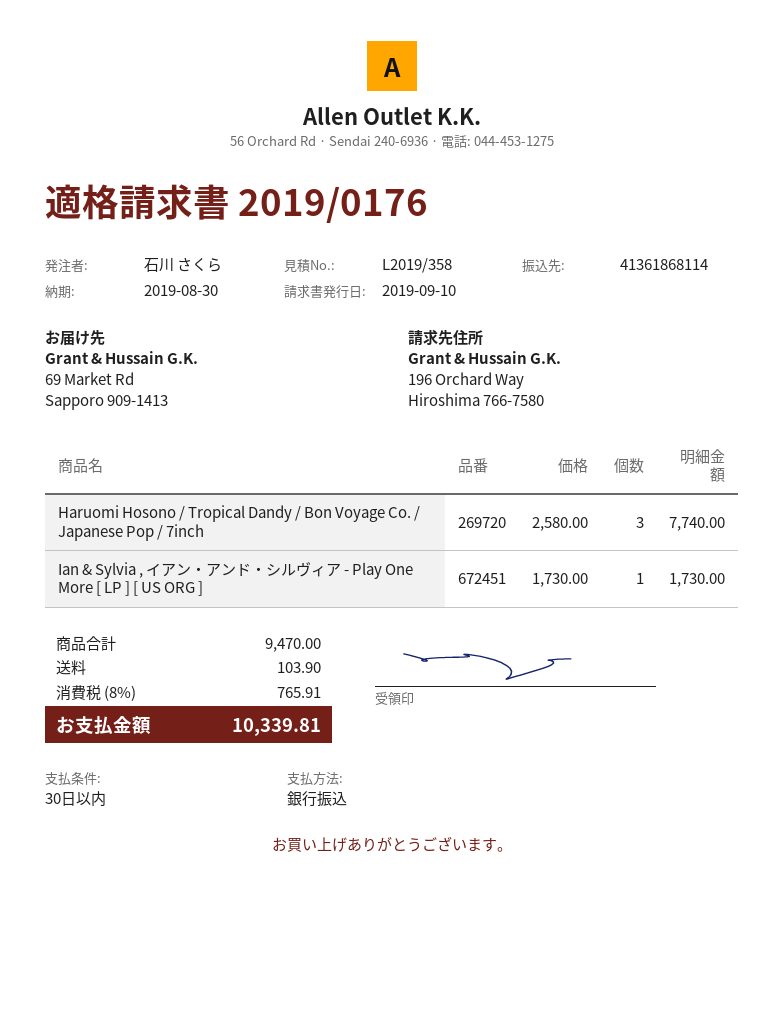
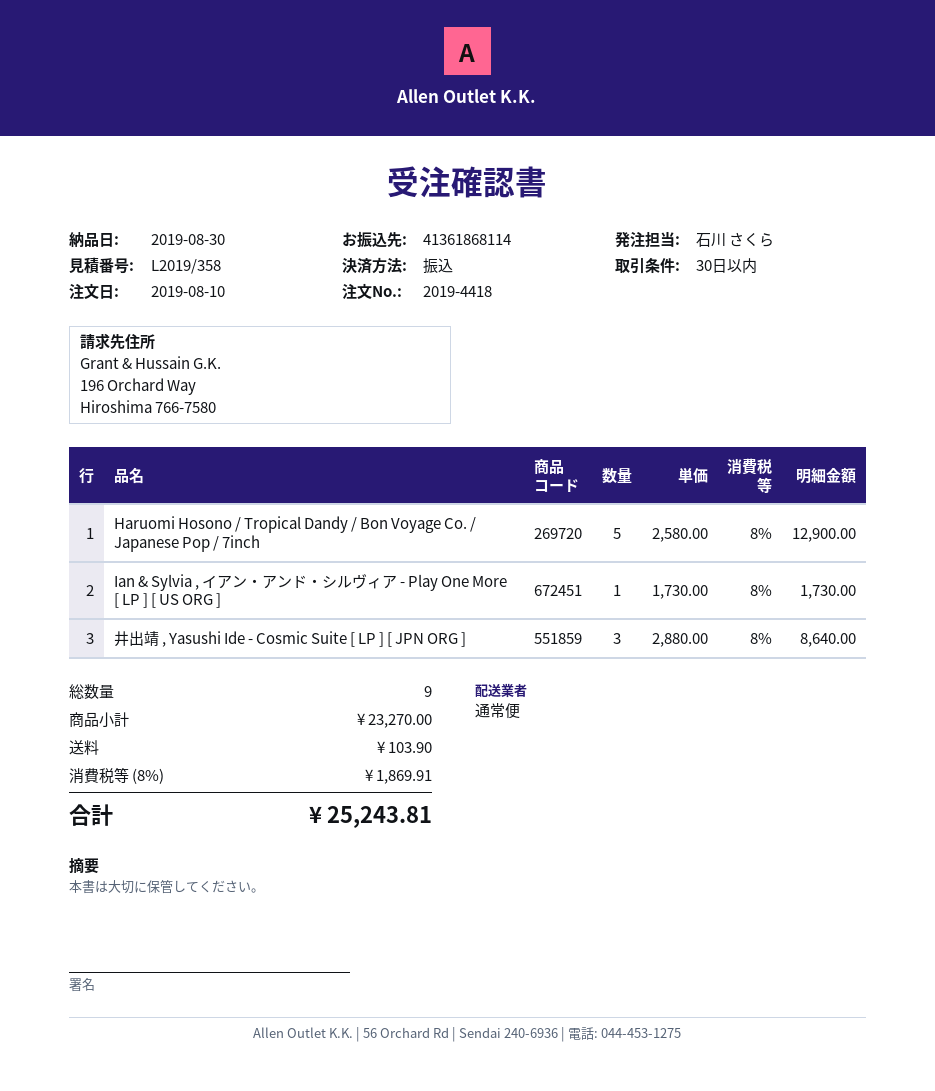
Haruomi Hosono / Tropical Dandy / Bon Voyage Co. / Japanese Pop / 7inch: 3 x 2580.00 = 7740.00 -> 5 x 2580.00 = 12900.00
井出靖 , Yasushi Ide - Cosmic Suite [ LP ] [ JPN ORG ]: none -> 3 x 2880.00 = 8640.00
subtotal: 9470.00 -> 23270.00
tax: 8% = 765.91 -> 8% = 1869.91
total: 10339.81 -> 25243.81

